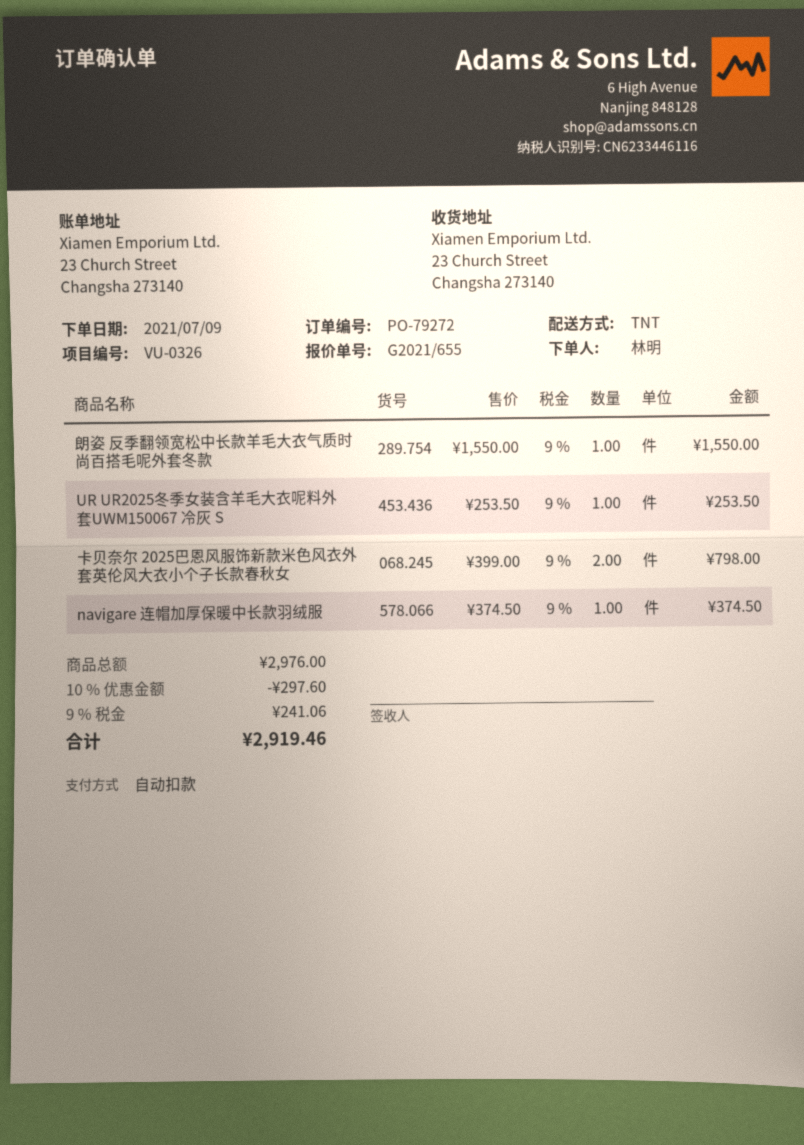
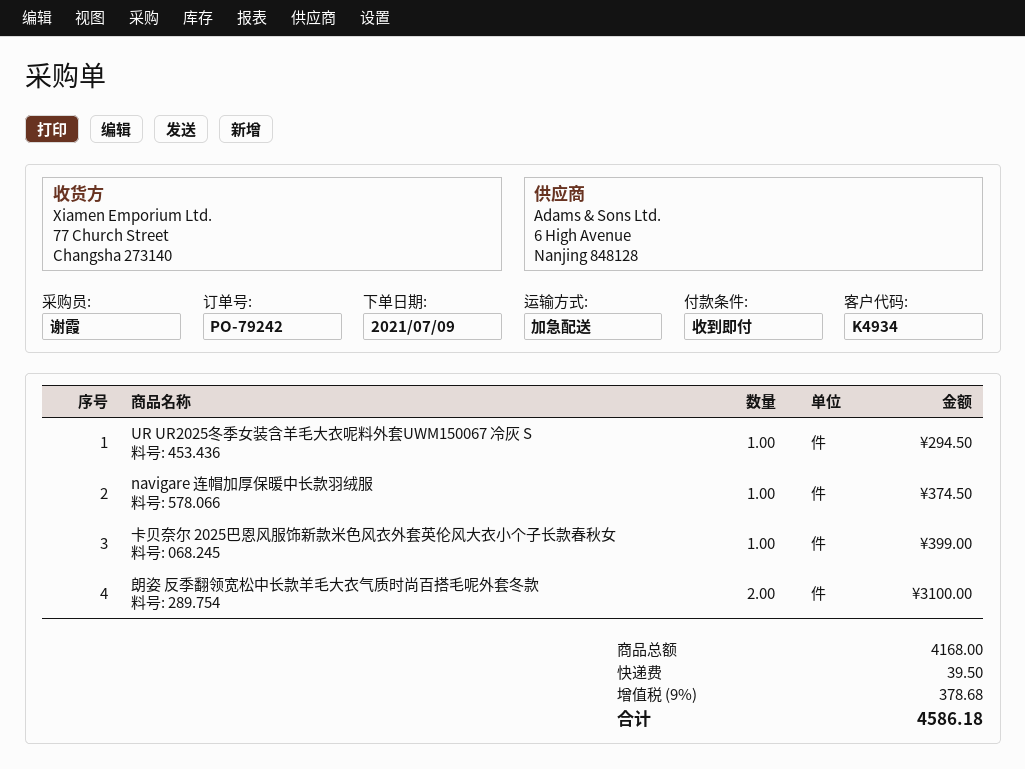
order number: PO-79272 -> PO-79242
ordered by: 林明 -> 谢霞
shipping method: TNT -> express
ship to: 23 Church Street, Changsha 273140 -> 77 Church Street, Changsha 273140
朗姿 反季翻领宽松中长款羊毛大衣气质时尚百搭毛呢外套冬款: 1 for 1550.00 -> 2 for 3100.00
UR UR2025冬季女装含羊毛大衣呢料外套UWM150067 冷灰 S: 1 for 253.50 -> 1 for 294.50
卡贝奈尔 2025巴恩风服饰新款米色风衣外套英伦风大衣小个子长款春秋女: 2 for 798.00 -> 1 for 399.00
subtotal: 2976.00 -> 4168.00
discount: 10% = 297.60 -> none
shipping: none -> 39.50
tax: 9% = 241.06 -> 9% = 378.68
total: 2919.46 -> 4586.18

